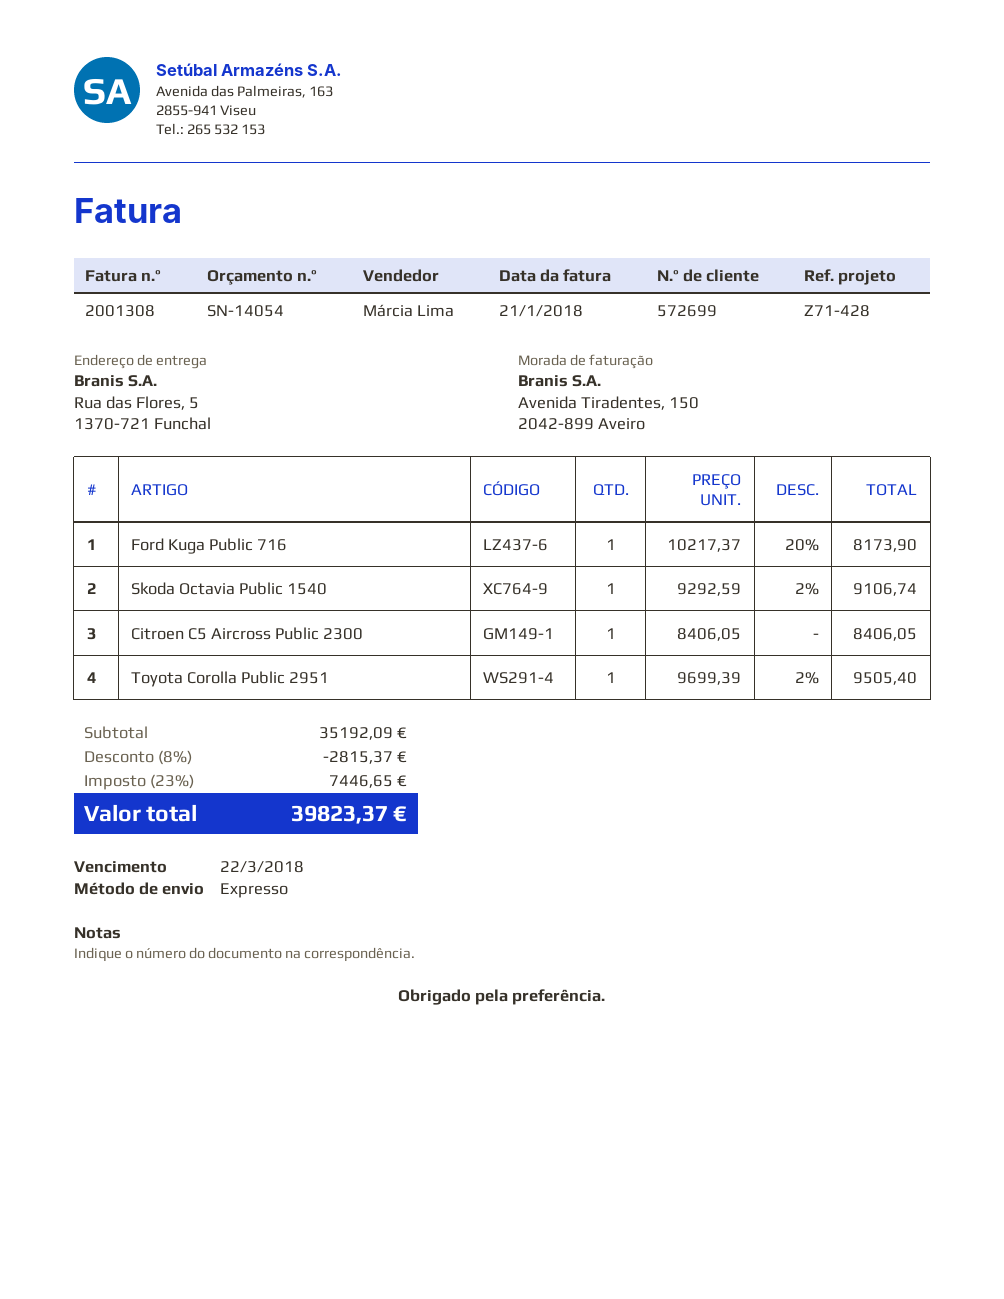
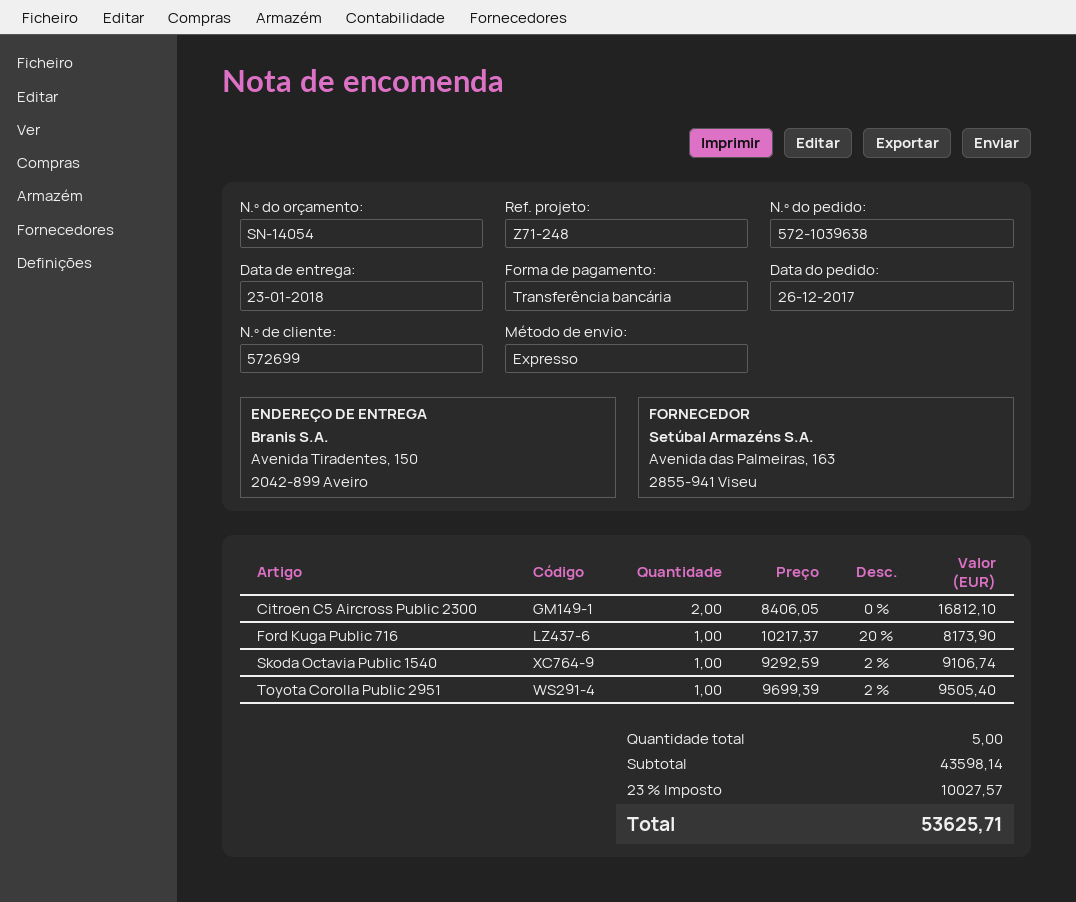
reference: Z71-428 -> Z71-248
ship to: Rua das Flores, 5, 1370-721 Funchal -> Avenida Tiradentes, 150, 2042-899 Aveiro
Citroen C5 Aircross Public 2300: 1 x 8406.05 = 8406.05 -> 2 x 8406.05 = 16812.10
subtotal: 35192.09 -> 43598.14
discount: 8% = 2815.37 -> none
tax: 23% = 7446.65 -> 23% = 10027.57
total: 39823.37 -> 53625.71

